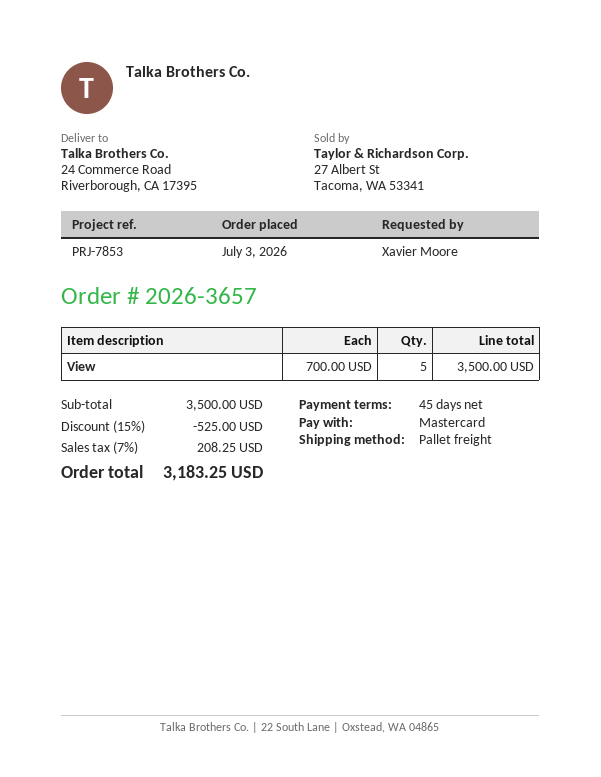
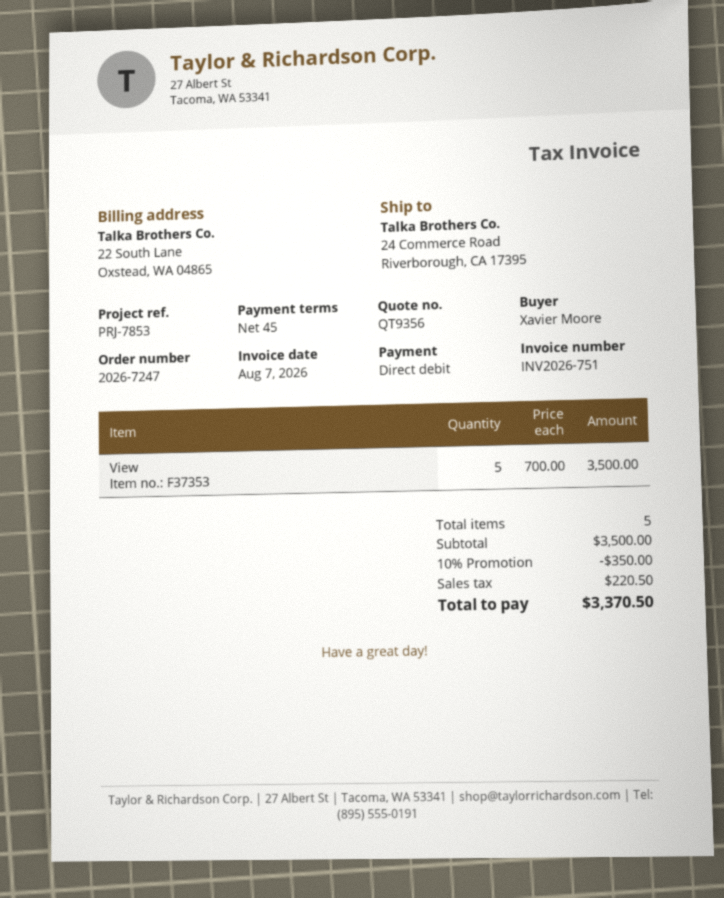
order number: 2026-3657 -> 2026-7247
payment method: Mastercard -> direct debit
discount: 15% = 525.00 -> 10% = 350.00
tax: 208.25 -> 220.50
total: 3183.25 -> 3370.50

